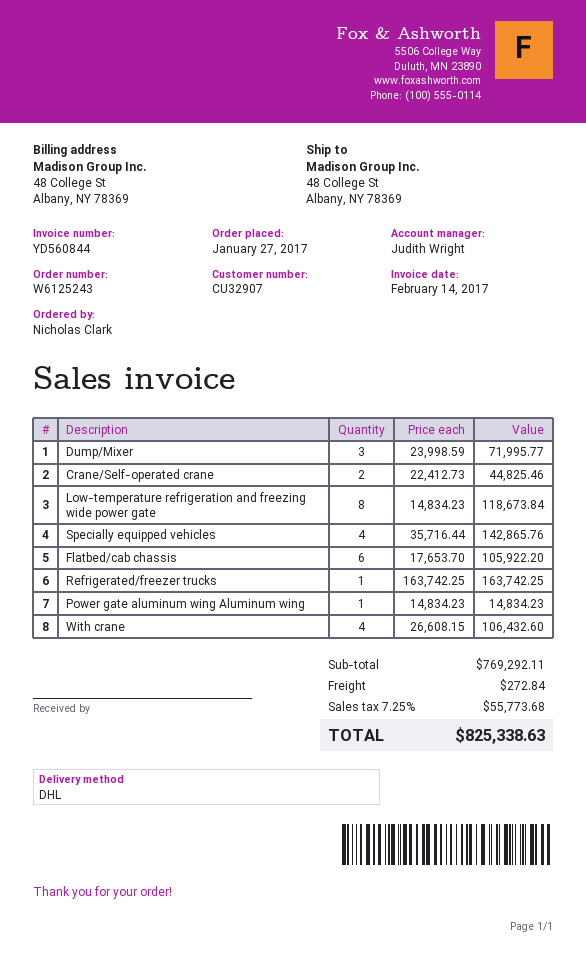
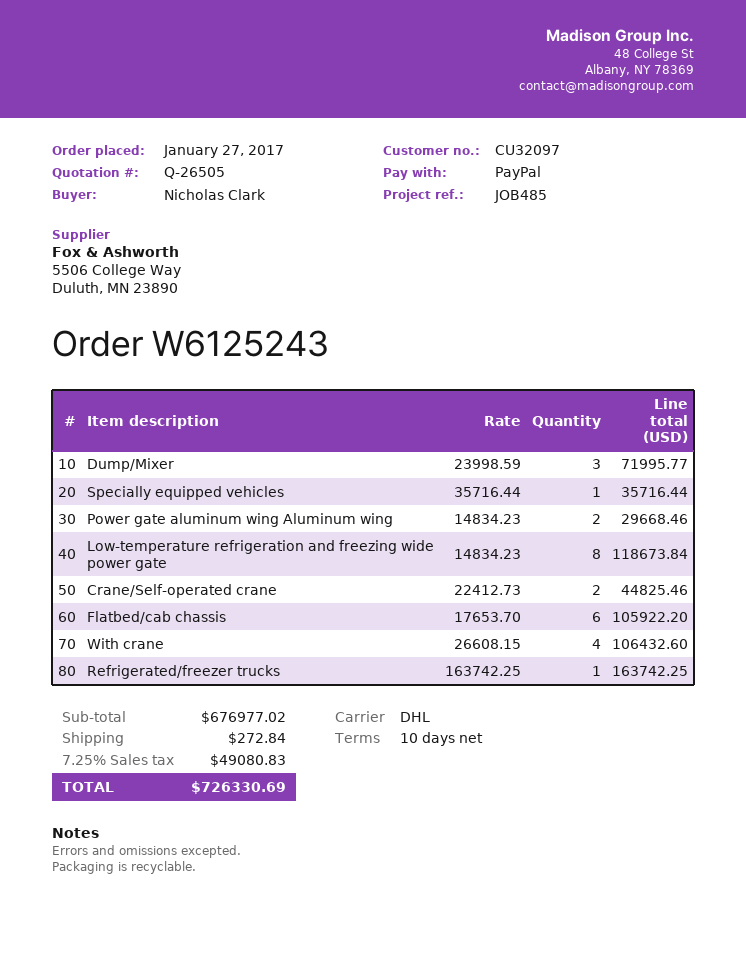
customer number: CU32907 -> CU32097
Specially equipped vehicles: 4 x 35716.44 = 142865.76 -> 1 x 35716.44 = 35716.44
Power gate aluminum wing Aluminum wing: 1 x 14834.23 = 14834.23 -> 2 x 14834.23 = 29668.46
subtotal: 769292.11 -> 676977.02
tax: 7.25% = 55773.68 -> 7.25% = 49080.83
total: 825338.63 -> 726330.69

